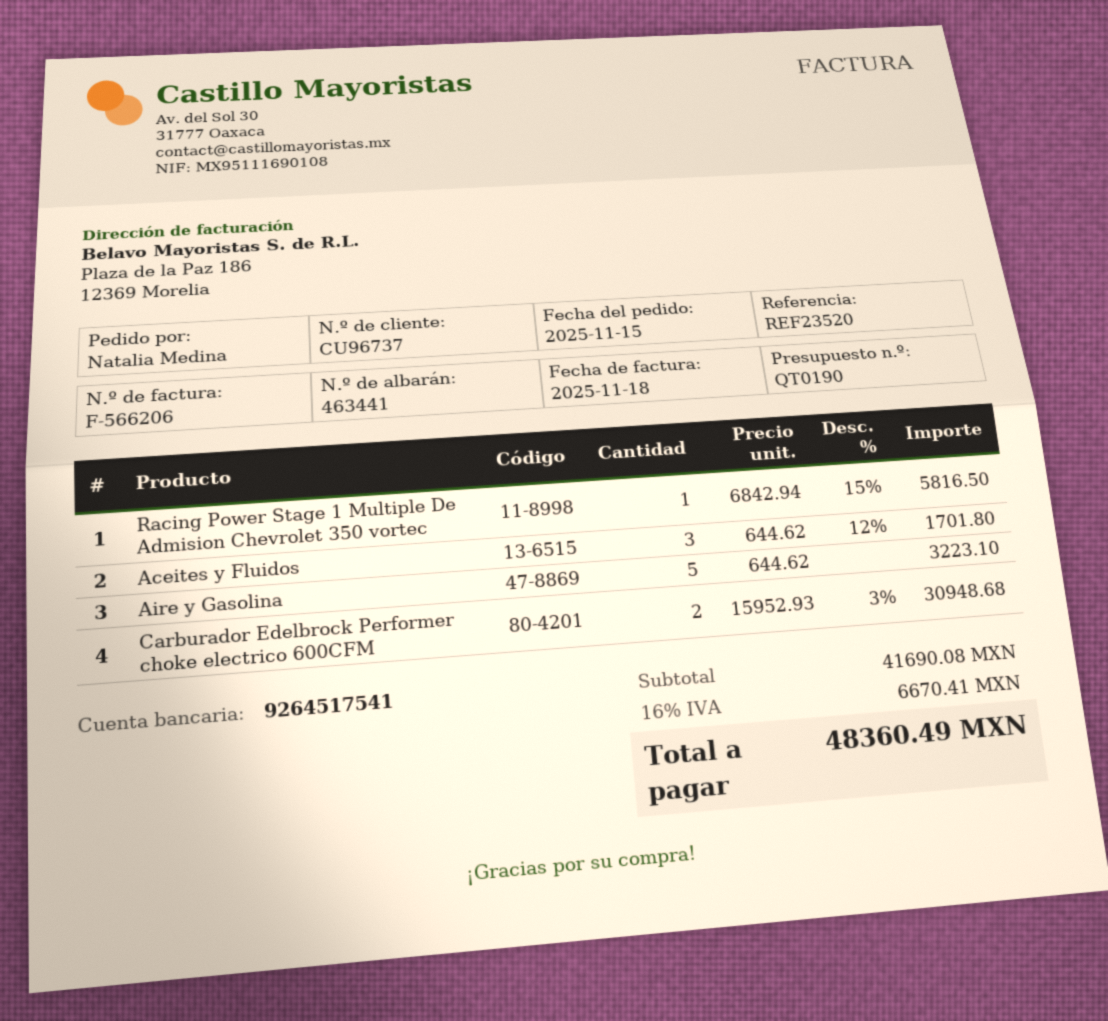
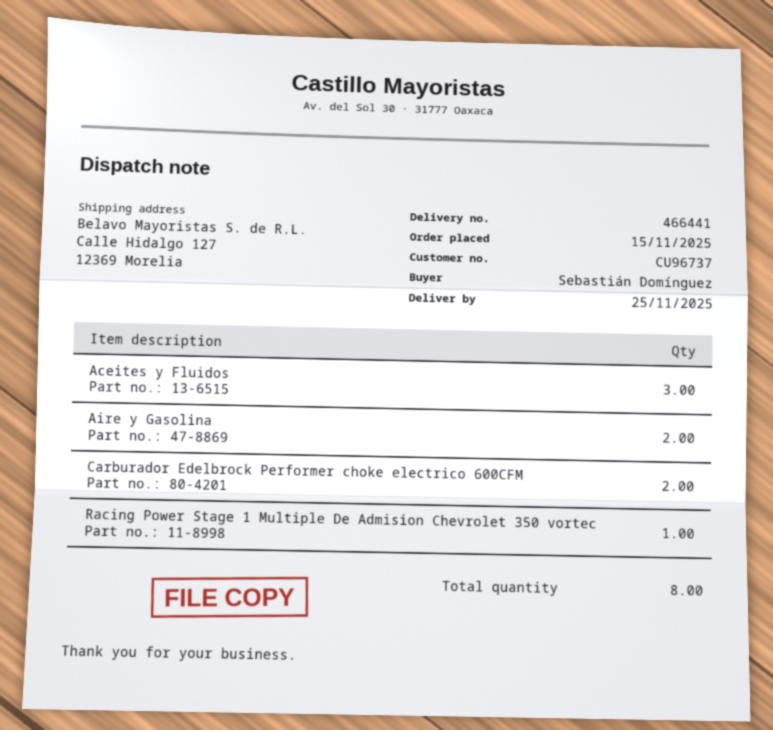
delivery note number: 463441 -> 466441
ordered by: Natalia Medina -> Sebastián Domínguez
Aire y Gasolina: 5 -> 2

